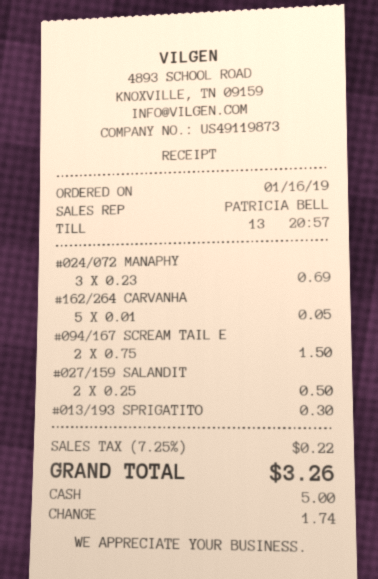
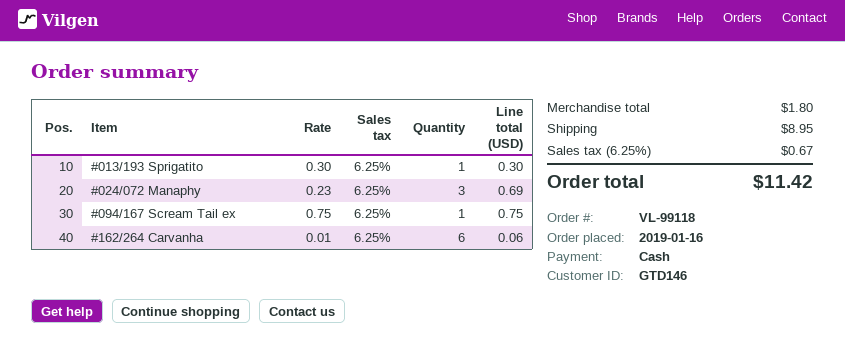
#162/264 CARVANHA: 5 x 0.01 = 0.05 -> 6 x 0.01 = 0.06
#094/167 SCREAM TAIL E: 2 x 0.75 = 1.50 -> 1 x 0.75 = 0.75
#027/159 SALANDIT: 2 x 0.25 = 0.50 -> none
shipping: none -> 8.95
tax: 7.25% = 0.22 -> 6.25% = 0.67
total: 3.26 -> 11.42

